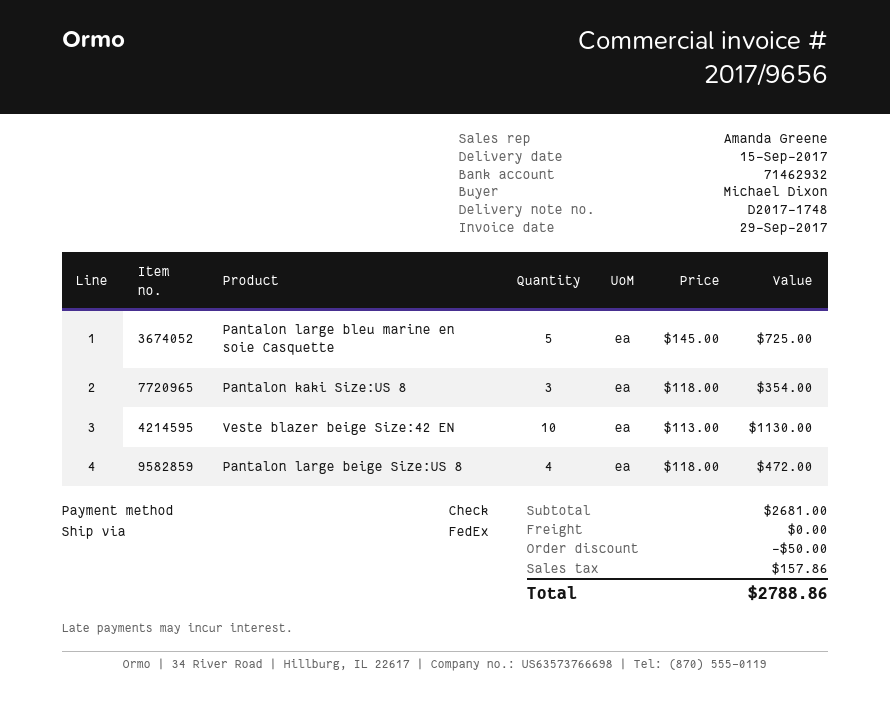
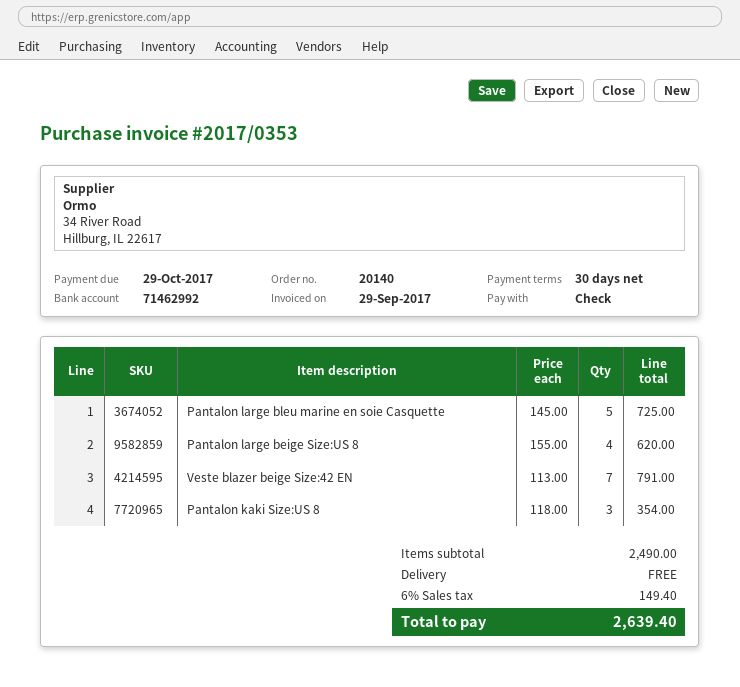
invoice number: 2017/9656 -> 2017/0353
bank account: 71462932 -> 71462992
Veste blazer beige Size:42 EN: 10 x 113.00 = 1130.00 -> 7 x 113.00 = 791.00
Pantalon large beige Size:US 8: 4 x 118.00 = 472.00 -> 4 x 155.00 = 620.00
subtotal: 2681.00 -> 2490.00
discount: 50.00 -> none
tax: 157.86 -> 149.40
total: 2788.86 -> 2639.40

